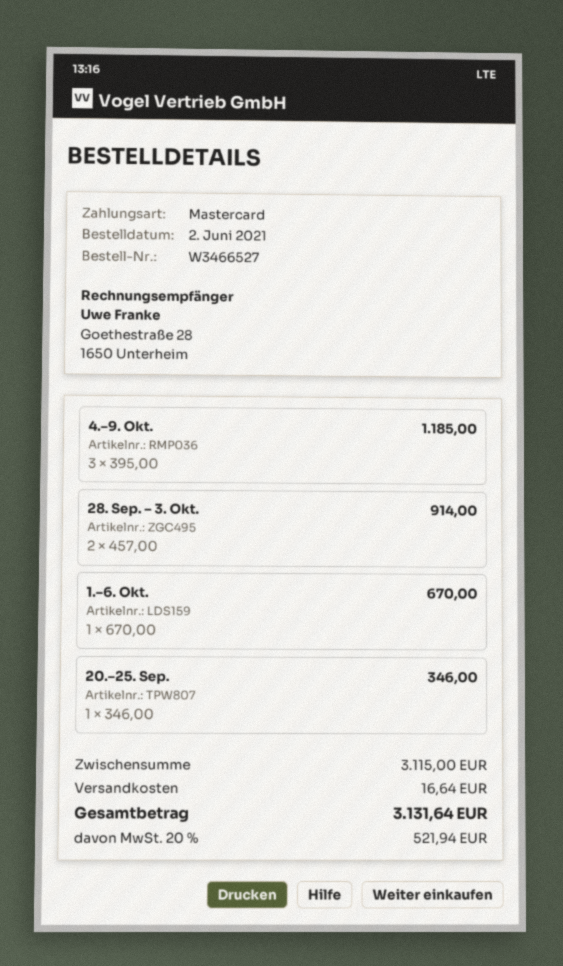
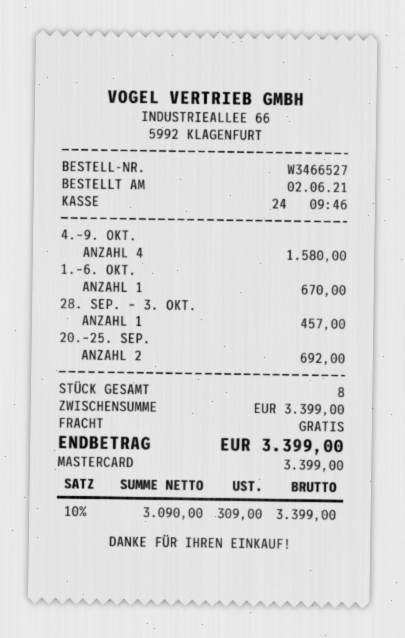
4.–9. Okt.: 3 for 1185.00 -> 4 for 1580.00
28. Sep. – 3. Okt.: 2 for 914.00 -> 1 for 457.00
20.–25. Sep.: 1 for 346.00 -> 2 for 692.00
subtotal: 3115.00 -> 3399.00
shipping: 16.64 -> 0.00
tax: 20% = 521.94 -> 10% = 309.00
total: 3131.64 -> 3399.00

